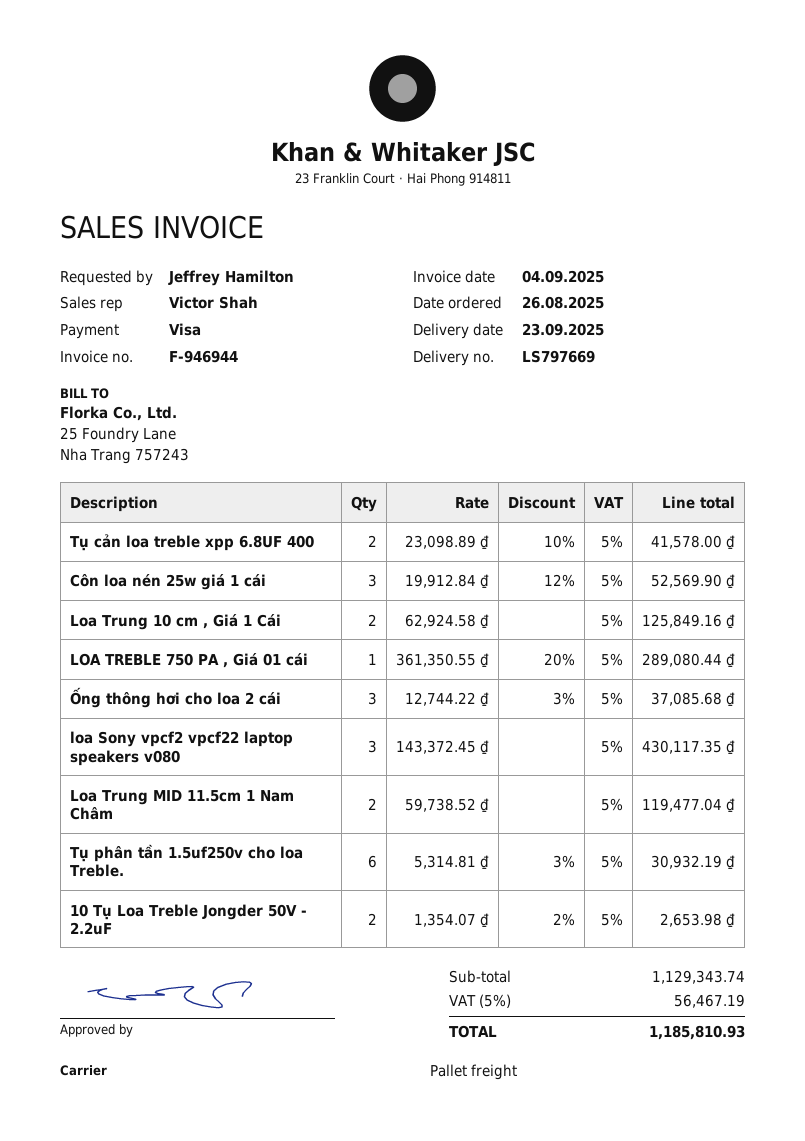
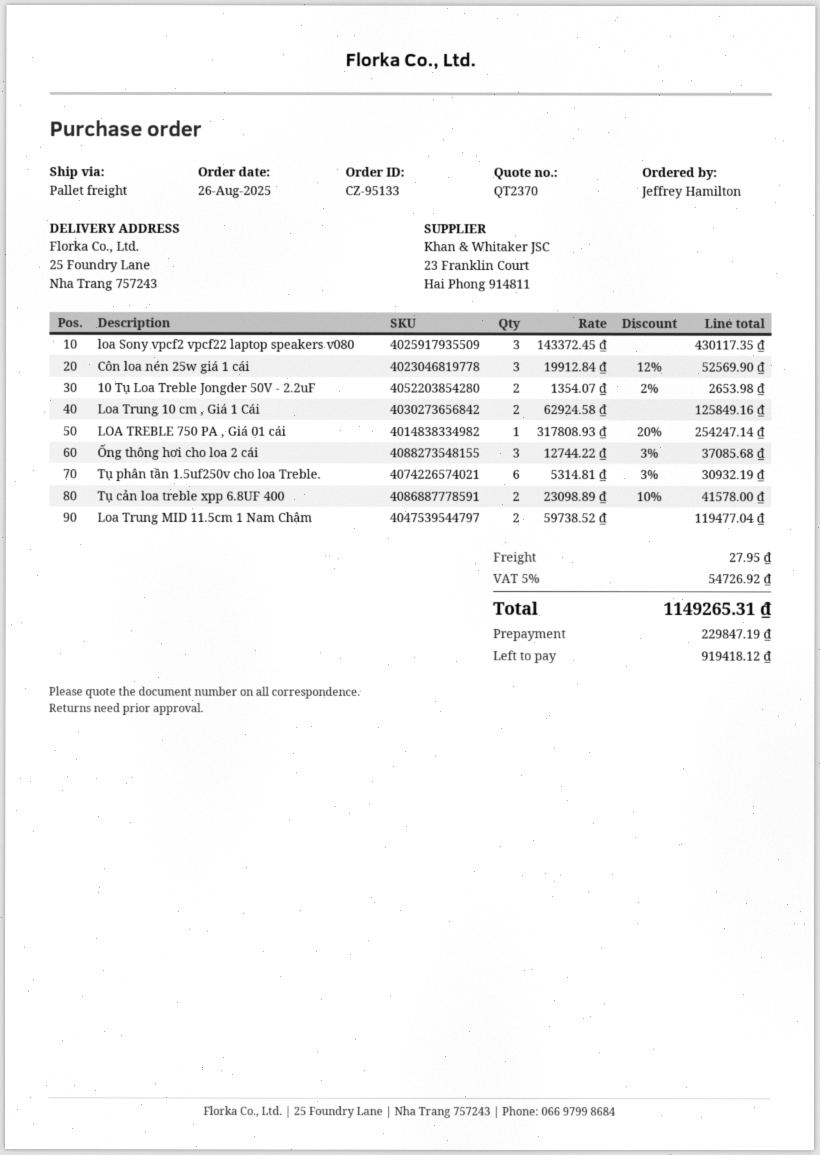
LOA TREBLE 750 PA , Giá 01 cái: 1 x 361350.55 - 20% = 289080.44 -> 1 x 317808.93 - 20% = 254247.14
shipping: none -> 27.95
tax: 5% = 56467.19 -> 5% = 54726.92
total: 1185810.93 -> 1149265.31

